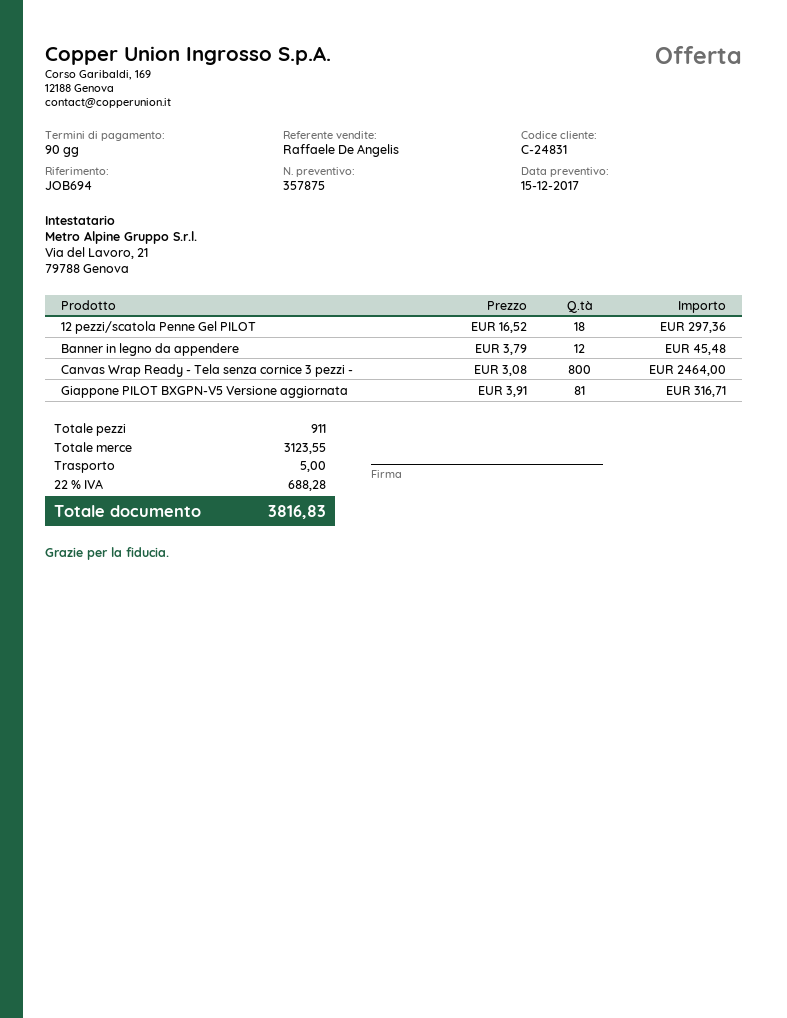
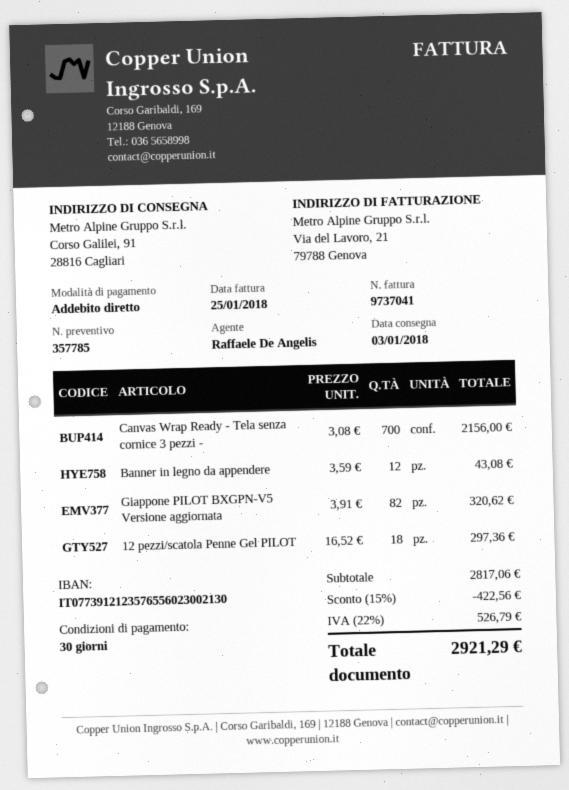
quote number: 357875 -> 357785
payment terms: 90 days -> 30 days
Banner in legno da appendere: 12 x 3.79 = 45.48 -> 12 x 3.59 = 43.08
Canvas Wrap Ready - Tela senza cornice 3 pezzi -: 800 x 3.08 = 2464.00 -> 700 x 3.08 = 2156.00
Giappone PILOT BXGPN-V5 Versione aggiornata: 81 x 3.91 = 316.71 -> 82 x 3.91 = 320.62
subtotal: 3123.55 -> 2817.06
discount: none -> 15% = 422.56
shipping: 5.00 -> none
tax: 22% = 688.28 -> 22% = 526.79
total: 3816.83 -> 2921.29

